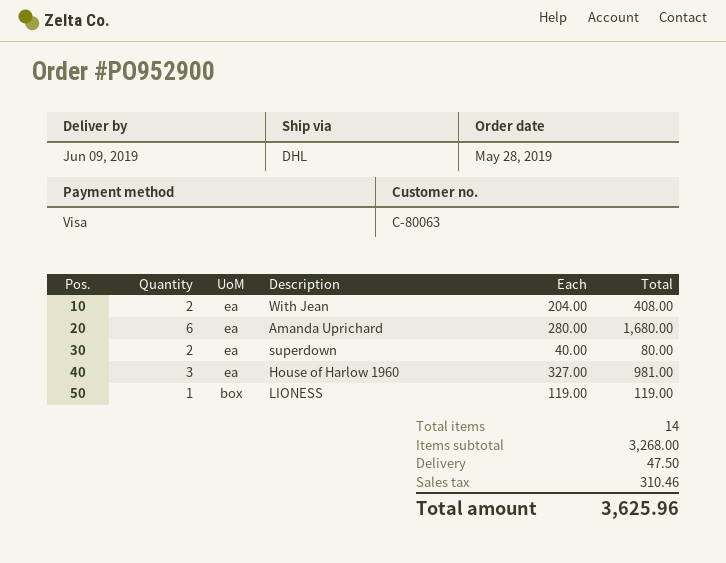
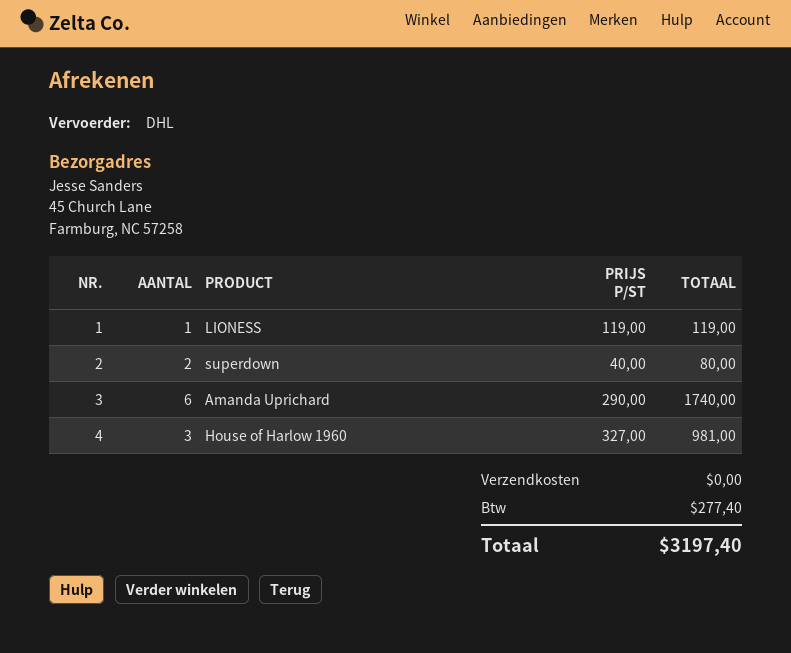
With Jean: 2 x 204.00 = 408.00 -> none
Amanda Uprichard: 6 x 280.00 = 1680.00 -> 6 x 290.00 = 1740.00
shipping: 47.50 -> 0.00
tax: 310.46 -> 277.40
total: 3625.96 -> 3197.40

